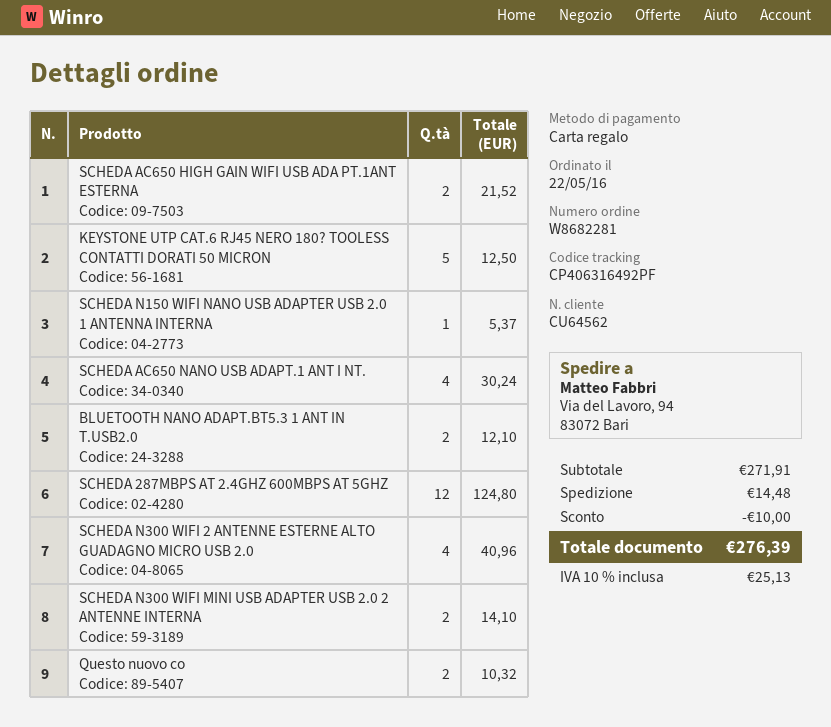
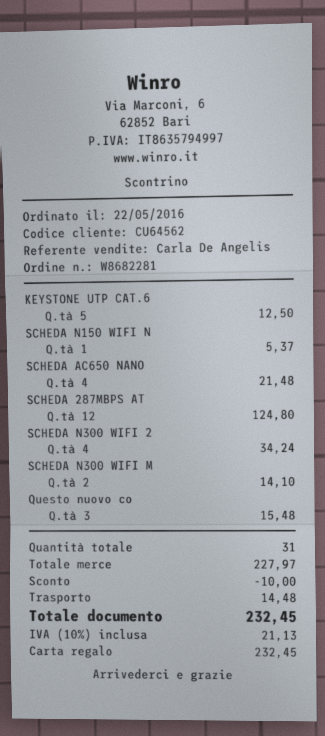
SCHEDA AC650 HIGH GAIN WIFI USB ADA PT.1ANT ESTERNA: 2 for 21.52 -> none
SCHEDA AC650 NANO USB ADAPT.1 ANT I NT.: 4 for 30.24 -> 4 for 21.48
BLUETOOTH NANO ADAPT.BT5.3 1 ANT IN T.USB2.0: 2 for 12.10 -> none
SCHEDA N300 WIFI 2 ANTENNE ESTERNE ALTO GUADAGNO MICRO USB 2.0: 4 for 40.96 -> 4 for 34.24
Questo nuovo co: 2 for 10.32 -> 3 for 15.48
subtotal: 271.91 -> 227.97
tax: 10% = 25.13 -> 10% = 21.13
total: 276.39 -> 232.45

